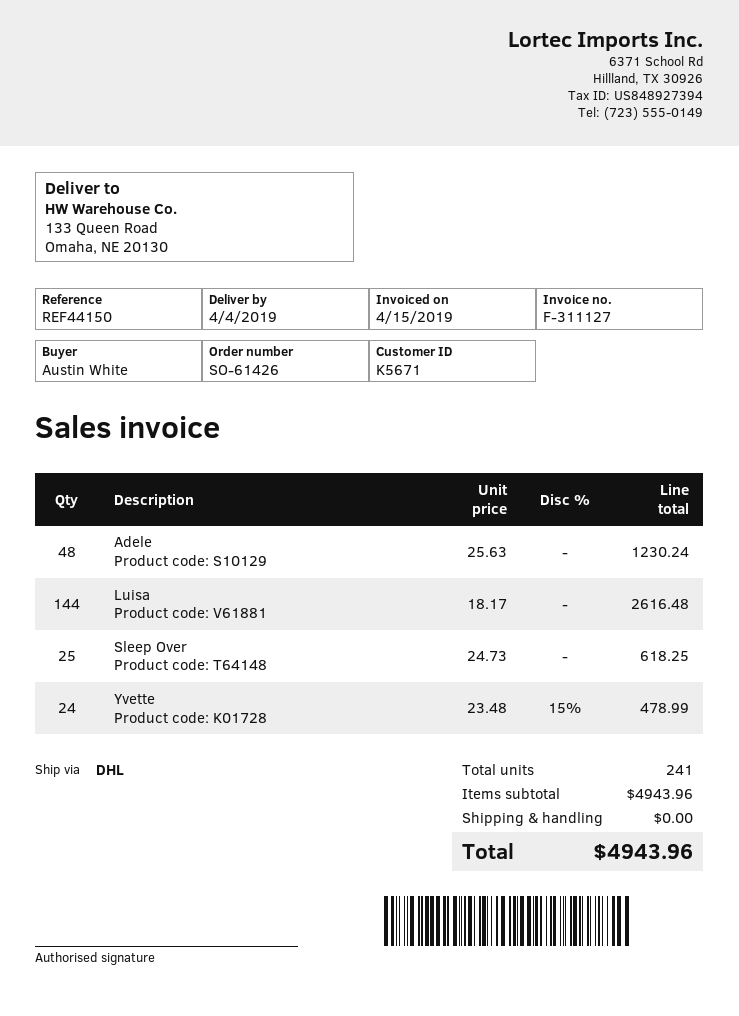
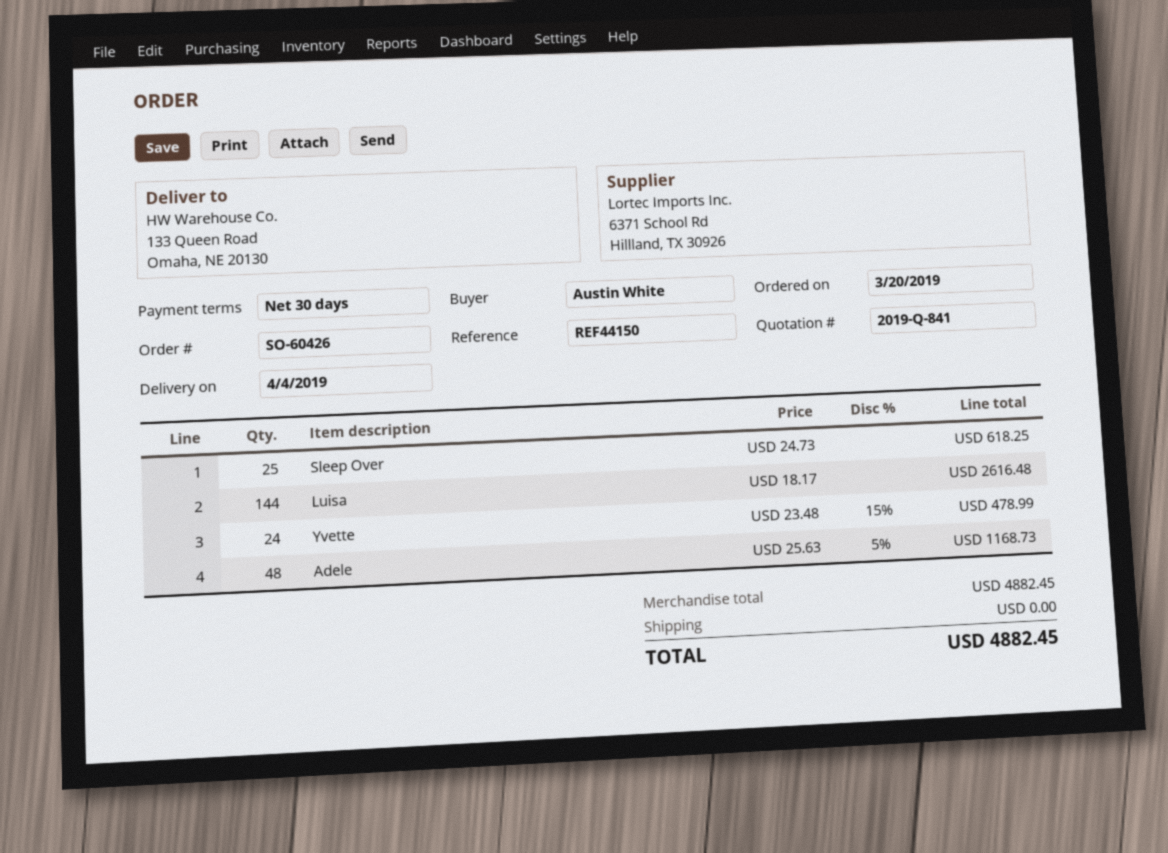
order number: SO-61426 -> SO-60426
Adele: 48 x 25.63 = 1230.24 -> 48 x 25.63 - 5% = 1168.73
subtotal: 4943.96 -> 4882.45
total: 4943.96 -> 4882.45

